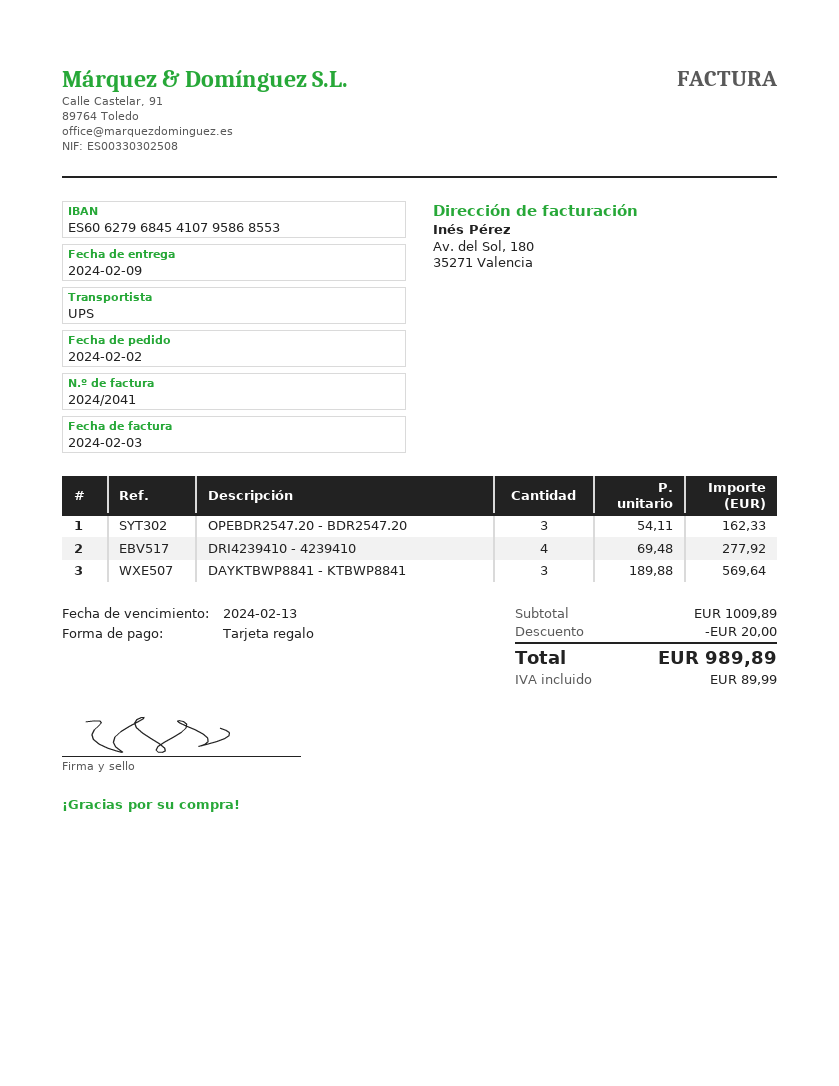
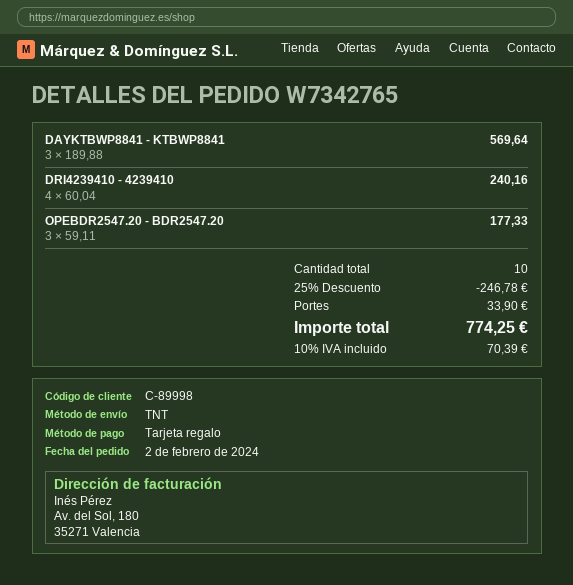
shipping method: UPS -> TNT
OPEBDR2547.20 - BDR2547.20: 3 x 54.11 = 162.33 -> 3 x 59.11 = 177.33
DRI4239410 - 4239410: 4 x 69.48 = 277.92 -> 4 x 60.04 = 240.16
discount: 20.00 -> 246.78
shipping: none -> 33.90
tax: 89.99 -> 70.39
total: 989.89 -> 774.25

